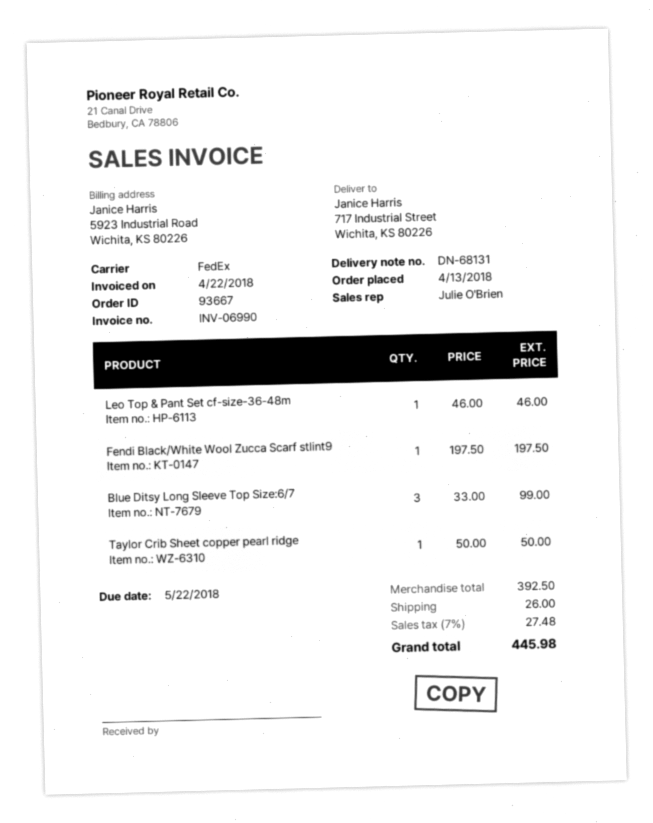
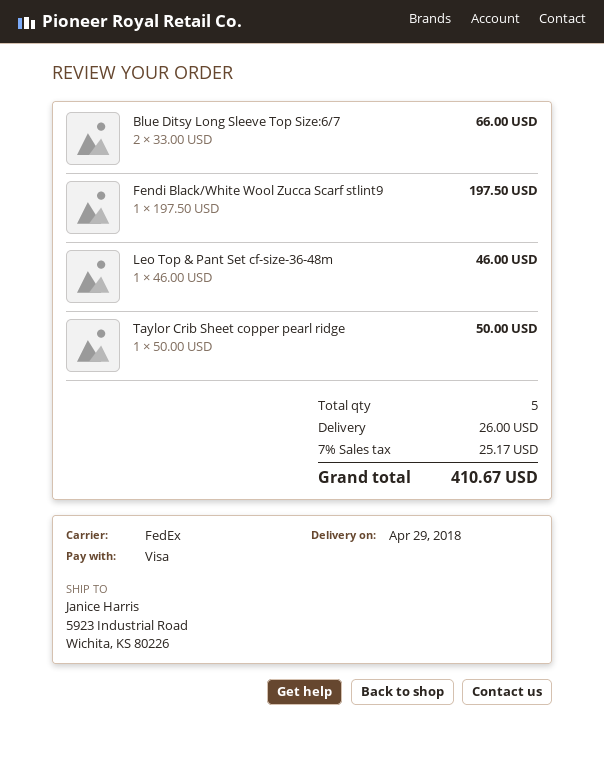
ship to: 717 Industrial Street, Wichita, KS 80226 -> 5923 Industrial Road, Wichita, KS 80226
Blue Ditsy Long Sleeve Top Size:6/7: 3 x 33.00 = 99.00 -> 2 x 33.00 = 66.00
tax: 7% = 27.48 -> 7% = 25.17
total: 445.98 -> 410.67

